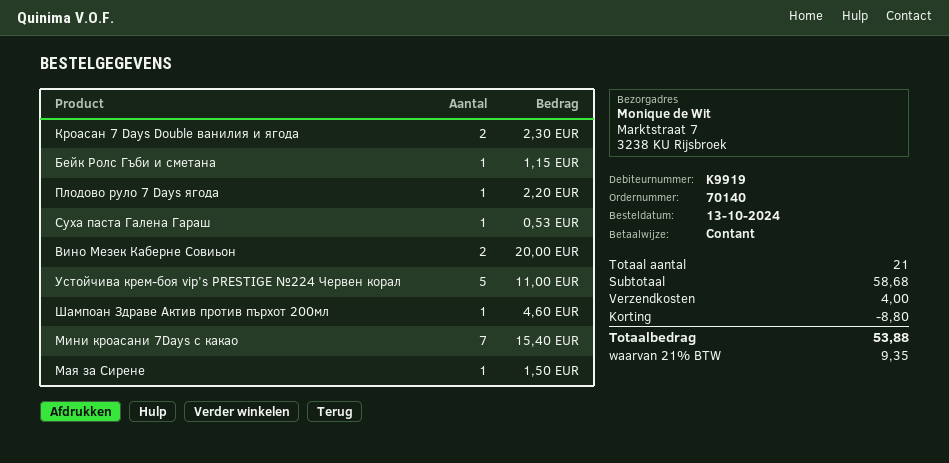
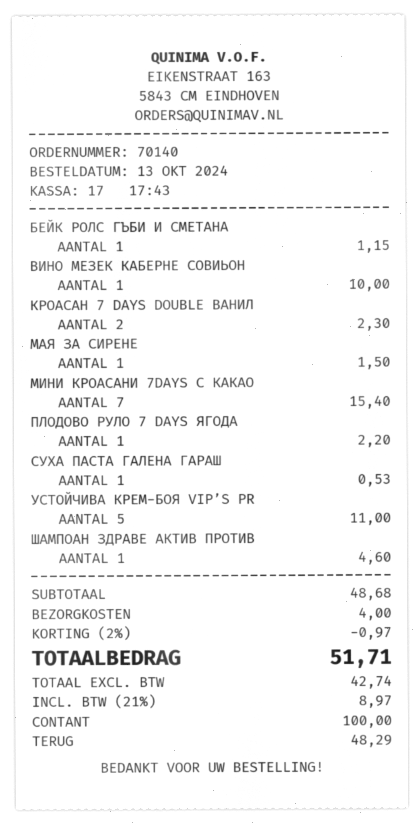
Вино Мезек Каберне Совиьон: 2 for 20.00 -> 1 for 10.00
subtotal: 58.68 -> 48.68
discount: 8.80 -> 0.97
tax: 21% = 9.35 -> 21% = 8.97
total: 53.88 -> 51.71

